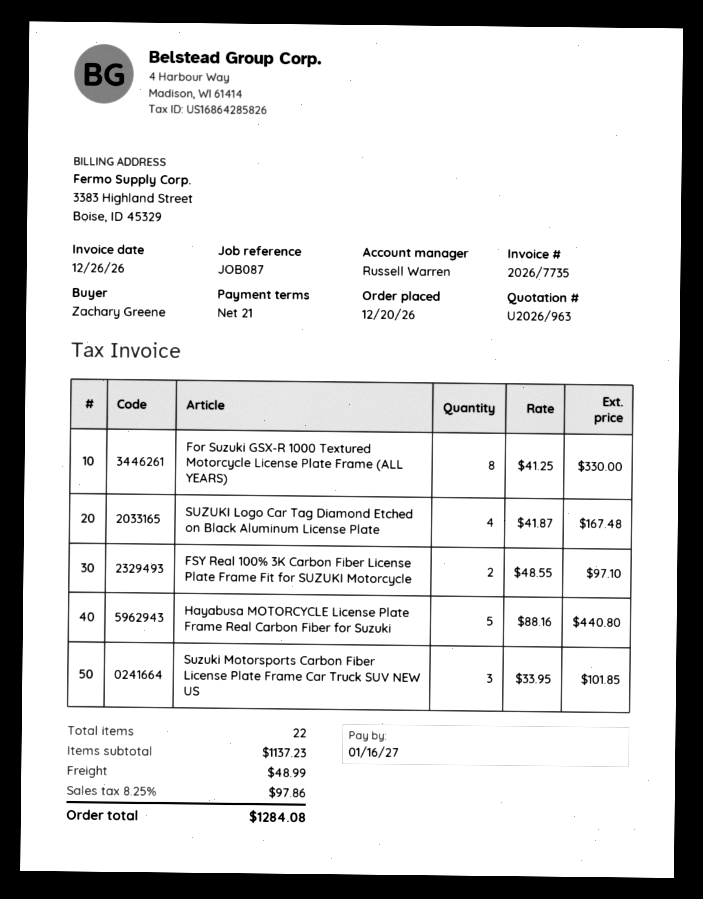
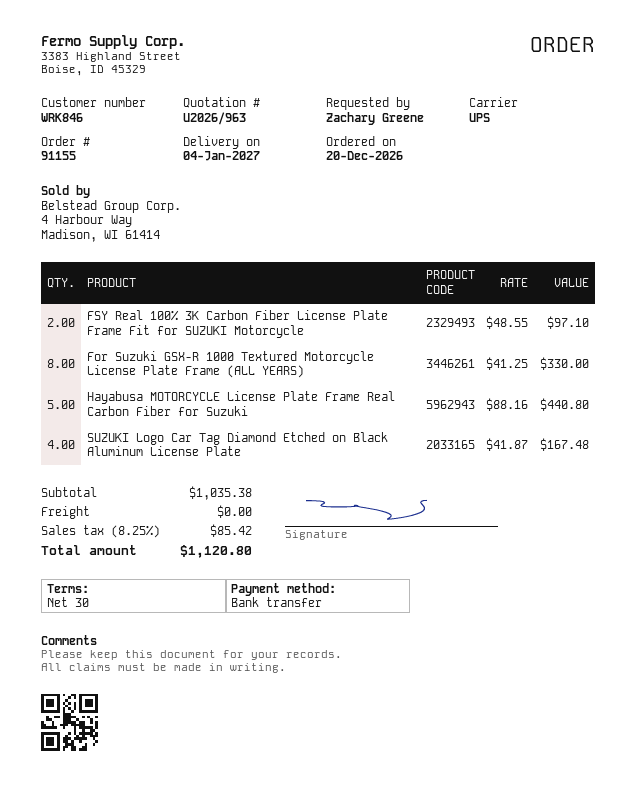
payment terms: 21 days -> 30 days
Suzuki Motorsports Carbon Fiber License Plate Frame Car Truck SUV NEW US: 3 x 33.95 = 101.85 -> none
subtotal: 1137.23 -> 1035.38
shipping: 48.99 -> 0.00
tax: 8.25% = 97.86 -> 8.25% = 85.42
total: 1284.08 -> 1120.80

